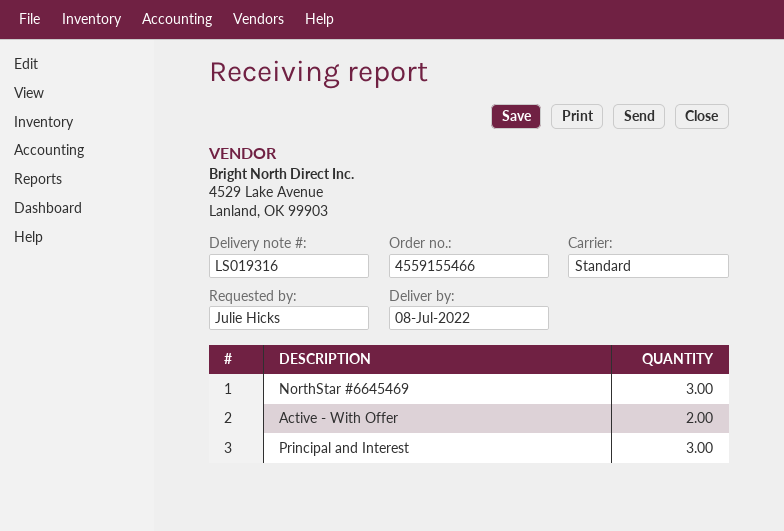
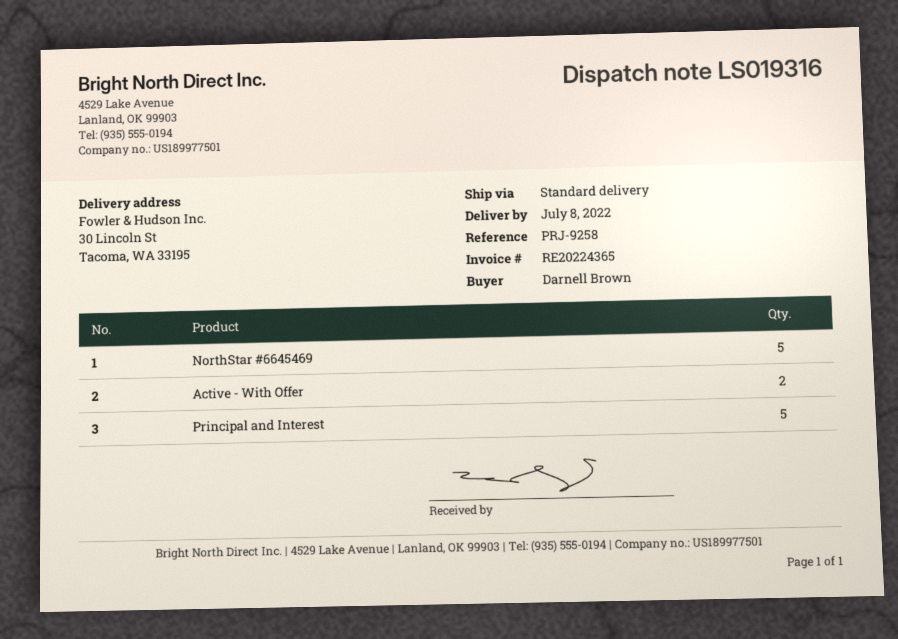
ordered by: Julie Hicks -> Darnell Brown
NorthStar #6645469: 3 -> 5
Principal and Interest: 3 -> 5

